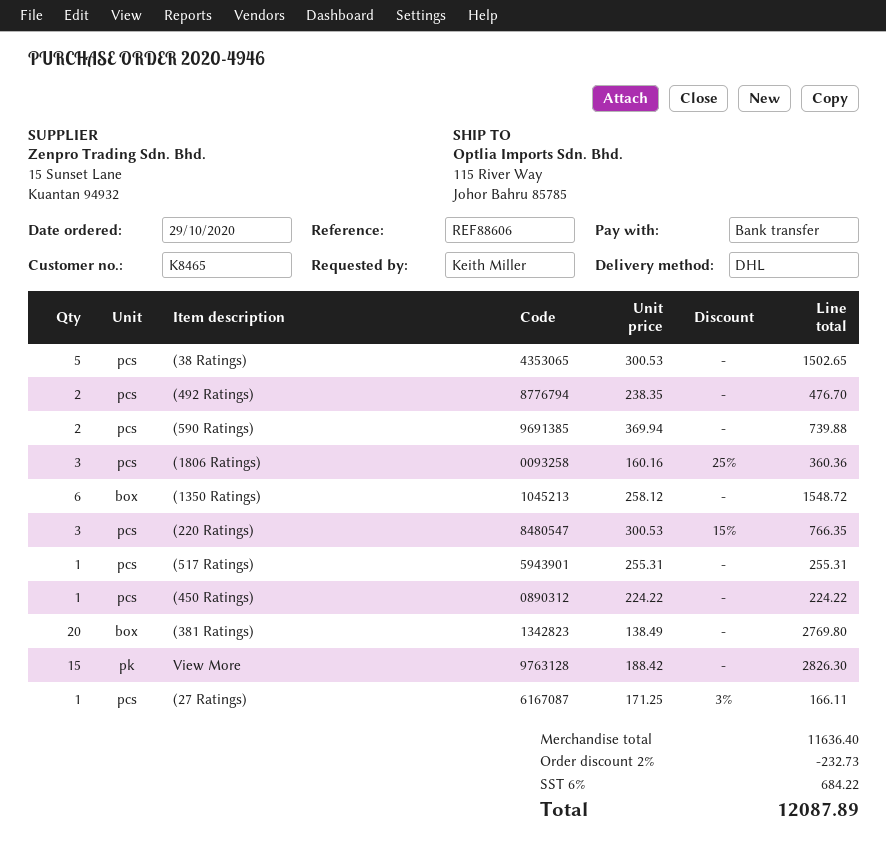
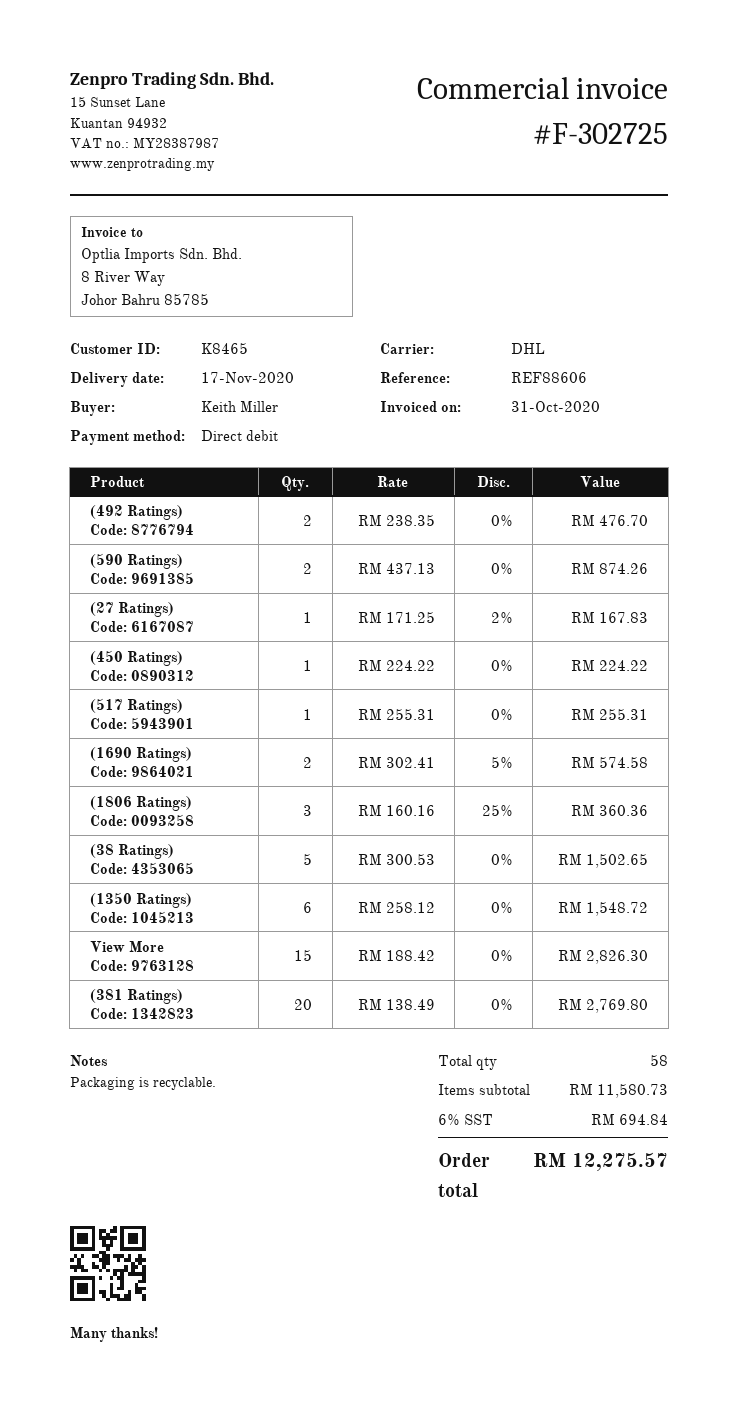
payment method: bank transfer -> direct debit
(590 Ratings): 2 x 369.94 = 739.88 -> 2 x 437.13 = 874.26
(220 Ratings): 3 x 300.53 - 15% = 766.35 -> none
(27 Ratings): 1 x 171.25 - 3% = 166.11 -> 1 x 171.25 - 2% = 167.83
(1690 Ratings): none -> 2 x 302.41 - 5% = 574.58
subtotal: 11636.40 -> 11580.73
discount: 2% = 232.73 -> none
tax: 6% = 684.22 -> 6% = 694.84
total: 12087.89 -> 12275.57

